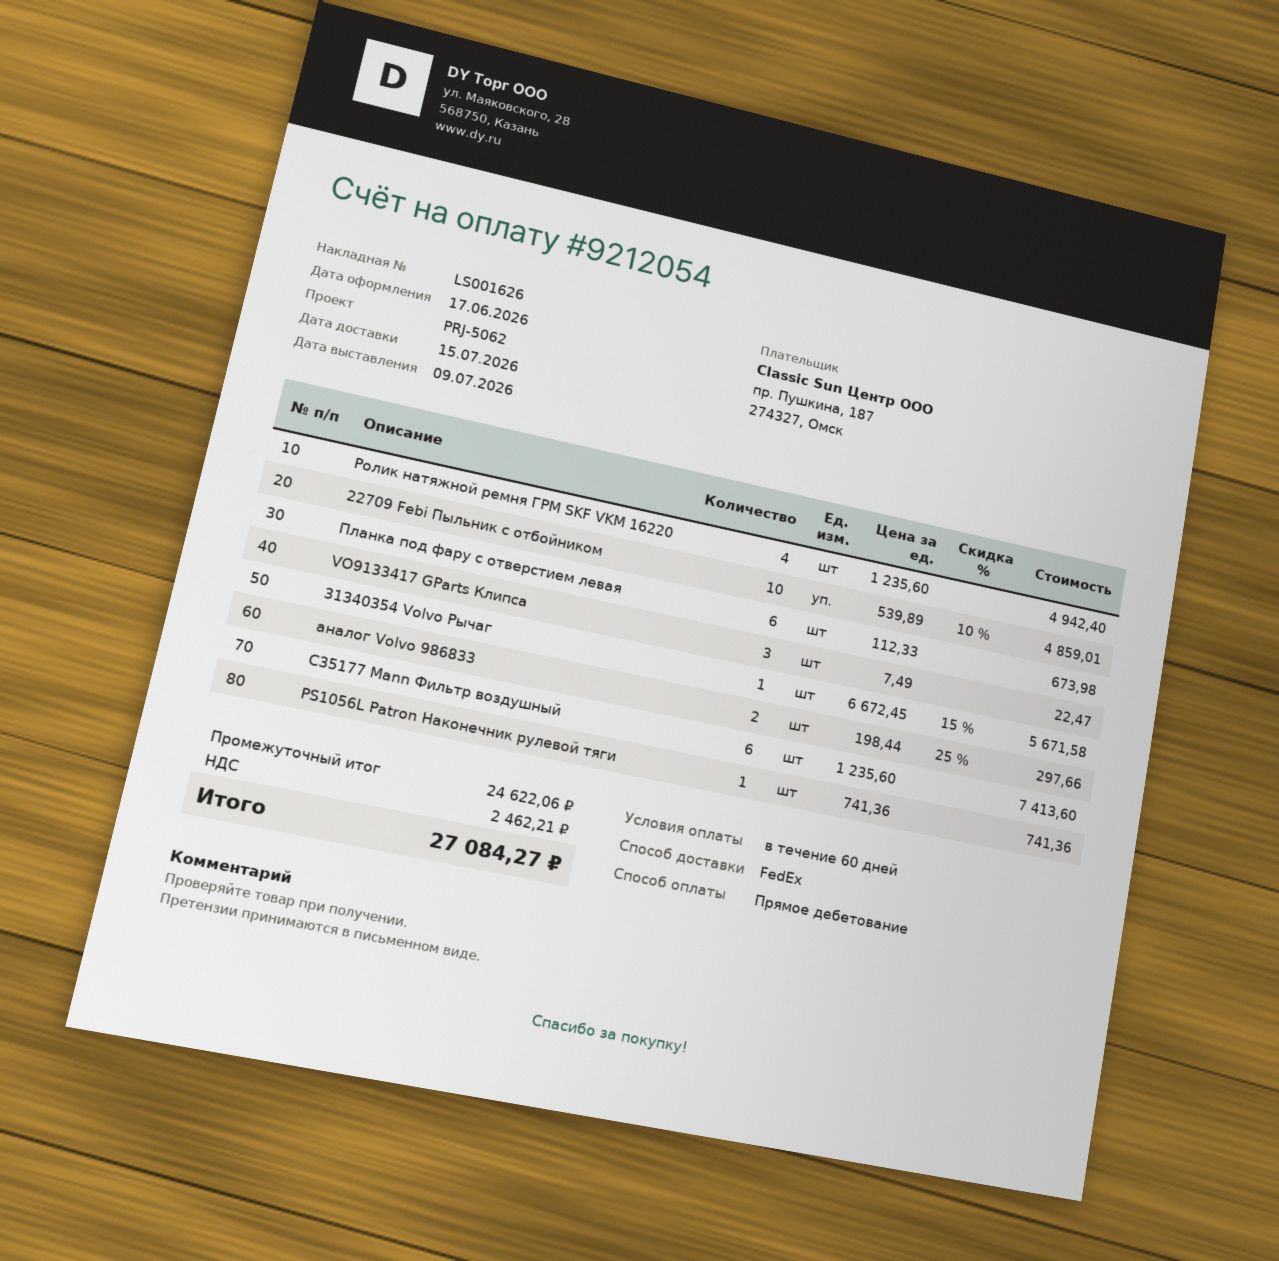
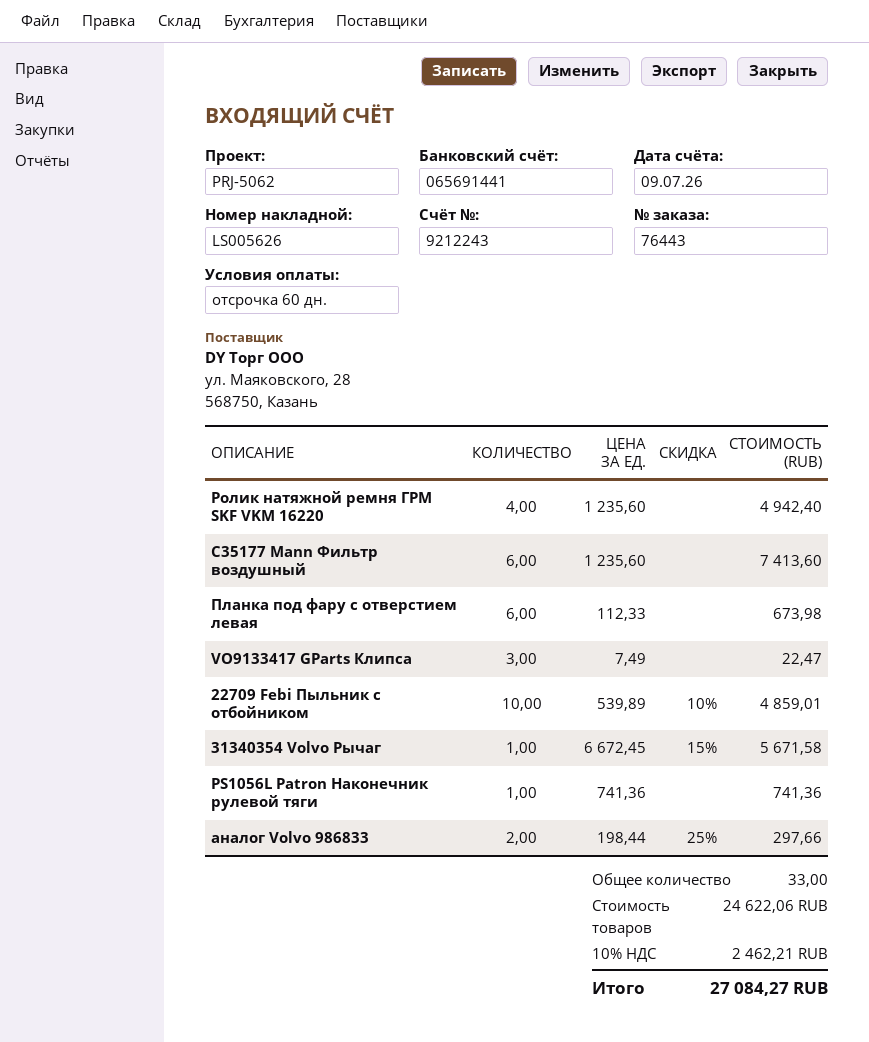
delivery note number: LS001626 -> LS005626
invoice number: 9212054 -> 9212243

